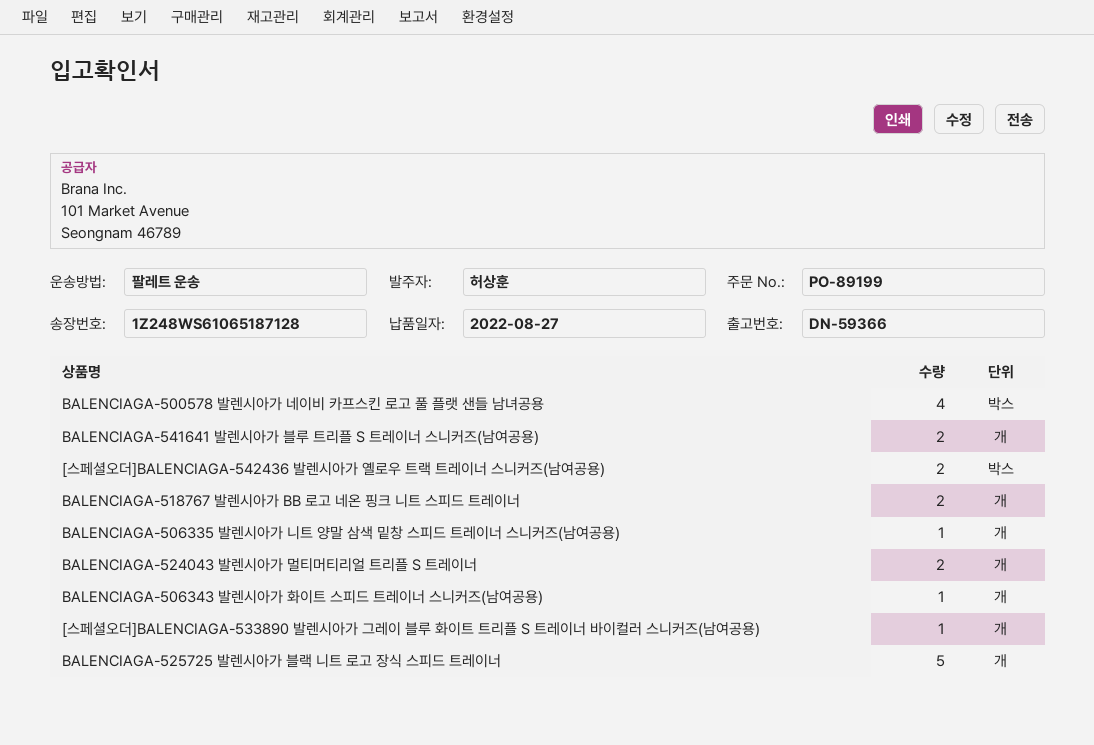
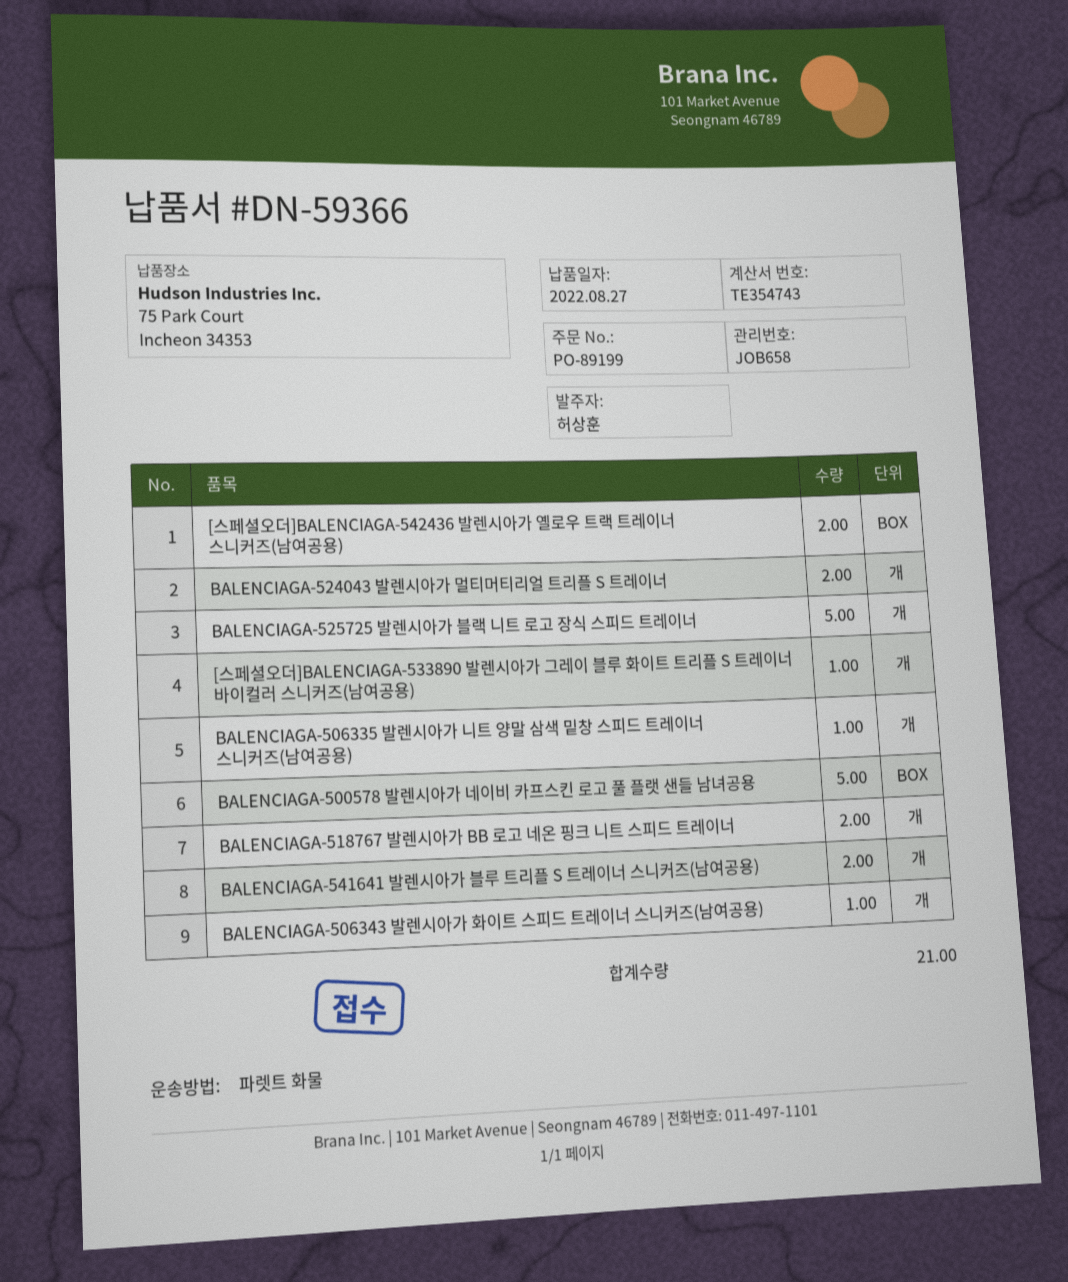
BALENCIAGA-500578 발렌시아가 네이비 카프스킨 로고 풀 플랫 샌들 남녀공용: 4 -> 5

